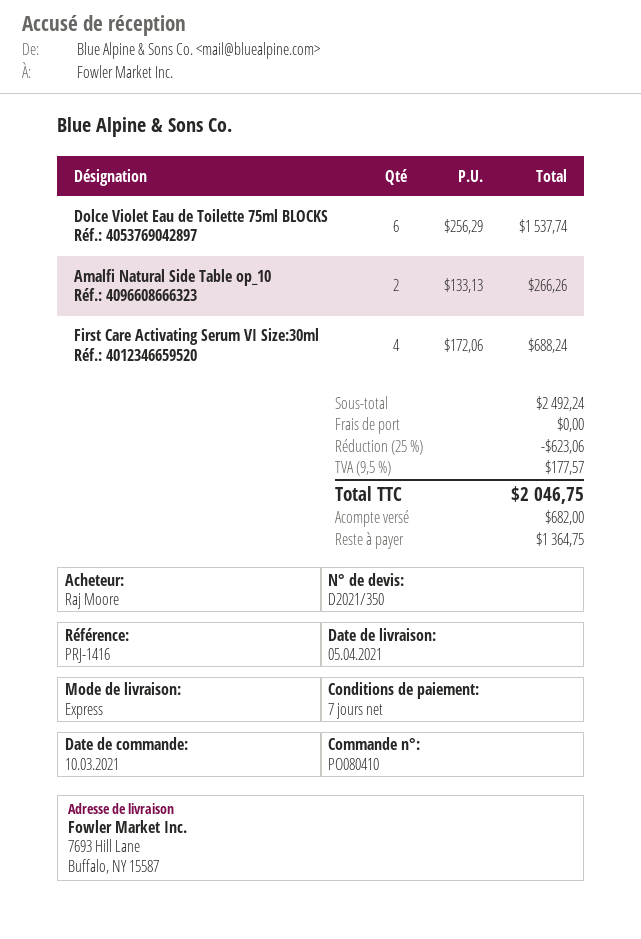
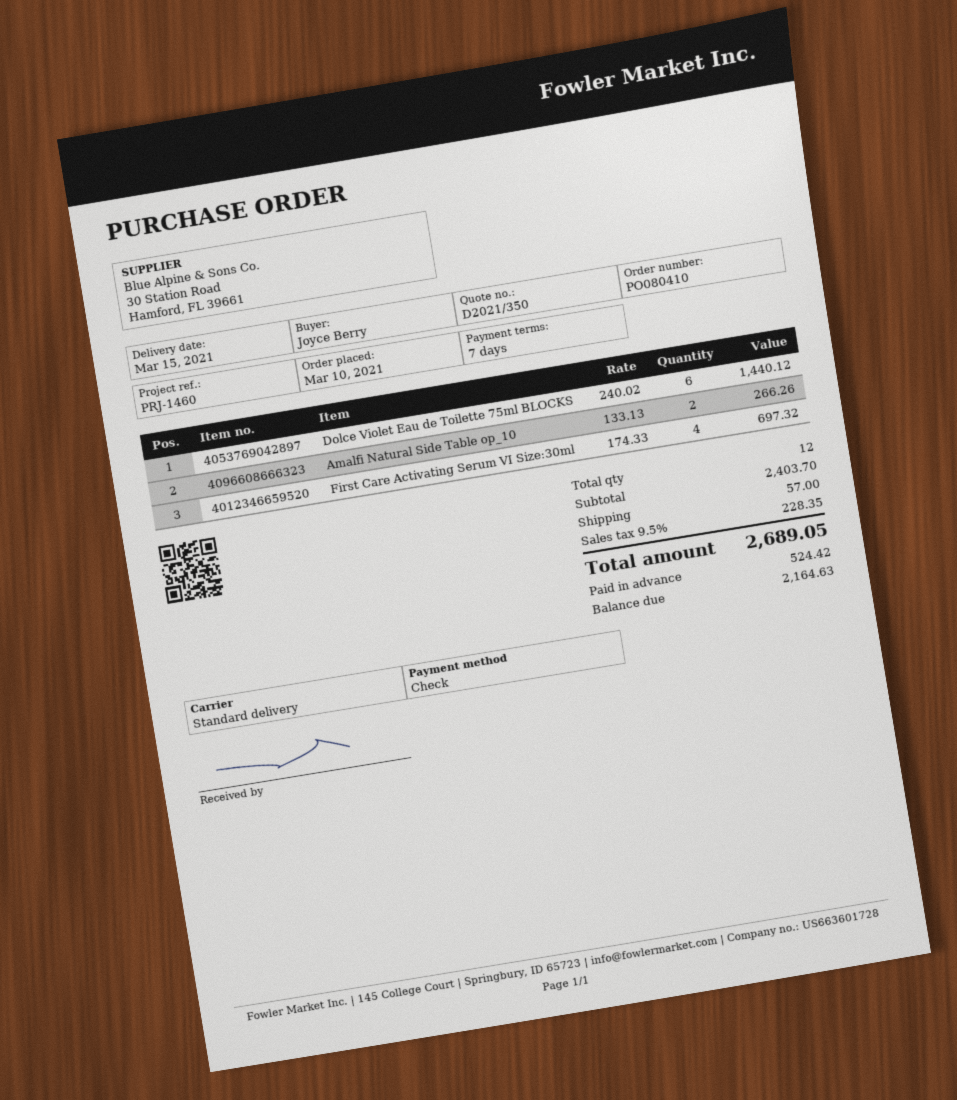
delivery date: 2021-04-05 -> 2021-03-15
reference: PRJ-1416 -> PRJ-1460
ordered by: Raj Moore -> Joyce Berry
shipping method: express -> standard
Dolce Violet Eau de Toilette 75ml BLOCKS: 6 x 256.29 = 1537.74 -> 6 x 240.02 = 1440.12
First Care Activating Serum VI Size:30ml: 4 x 172.06 = 688.24 -> 4 x 174.33 = 697.32
subtotal: 2492.24 -> 2403.70
discount: 25% = 623.06 -> none
shipping: 0.00 -> 57.00
tax: 9.5% = 177.57 -> 9.5% = 228.35
total: 2046.75 -> 2689.05
deposit: 682.00 -> 524.42
balance: 1364.75 -> 2164.63

